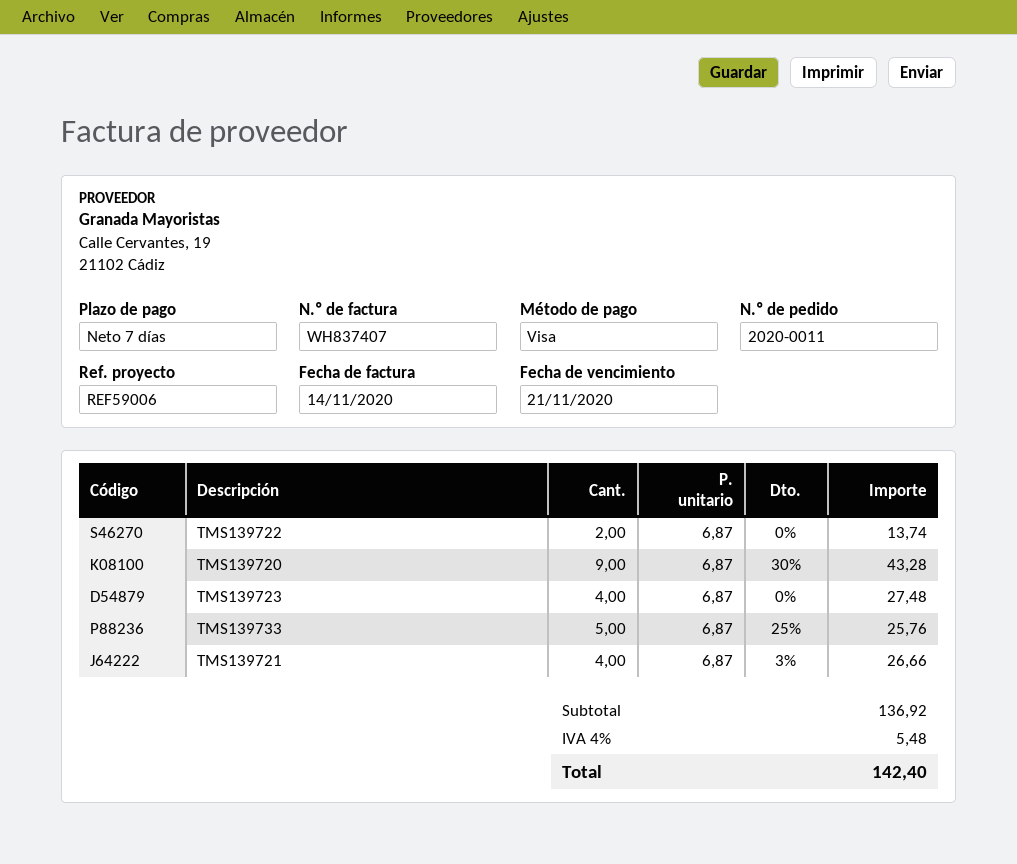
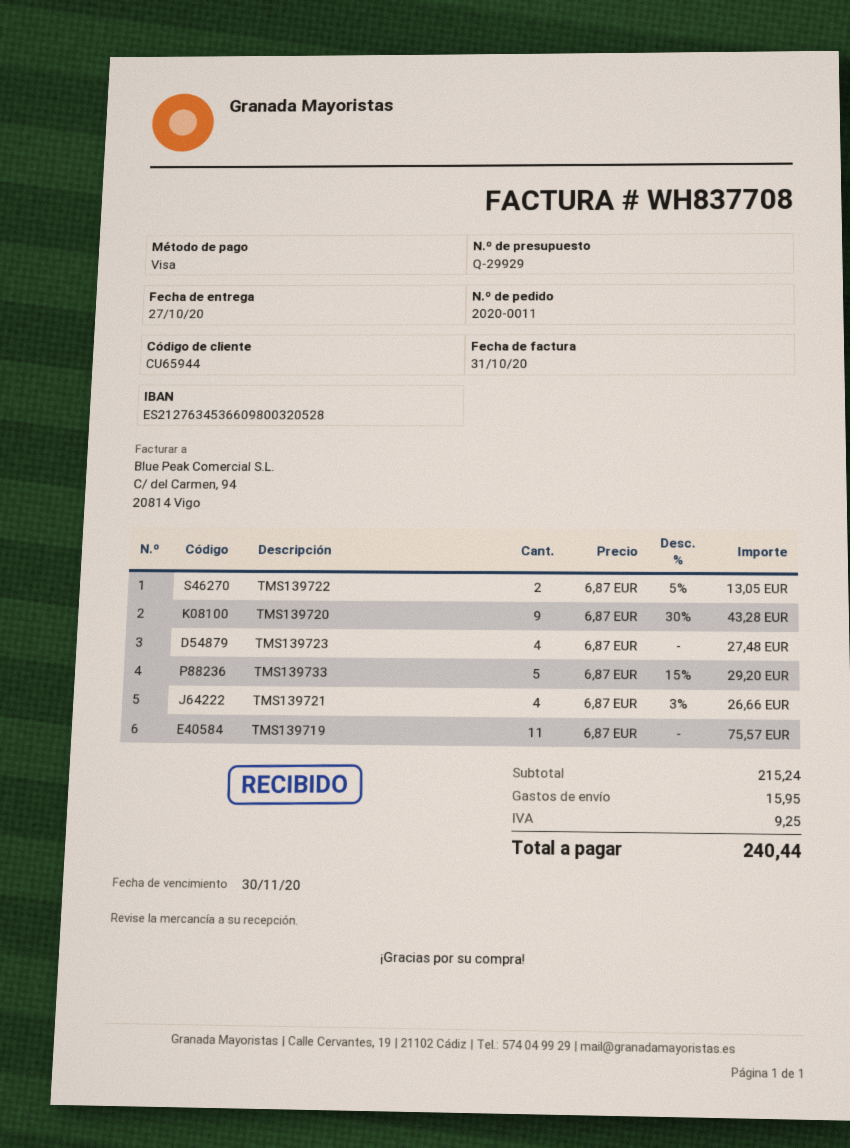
invoice number: WH837407 -> WH837708
invoice date: 2020-11-14 -> 2020-10-31
due date: 2020-11-21 -> 2020-11-30
TMS139722: 2 x 6.87 = 13.74 -> 2 x 6.87 - 5% = 13.05
TMS139733: 5 x 6.87 - 25% = 25.76 -> 5 x 6.87 - 15% = 29.20
TMS139719: none -> 11 x 6.87 = 75.57
subtotal: 136.92 -> 215.24
shipping: none -> 15.95
tax: 5.48 -> 9.25
total: 142.40 -> 240.44

